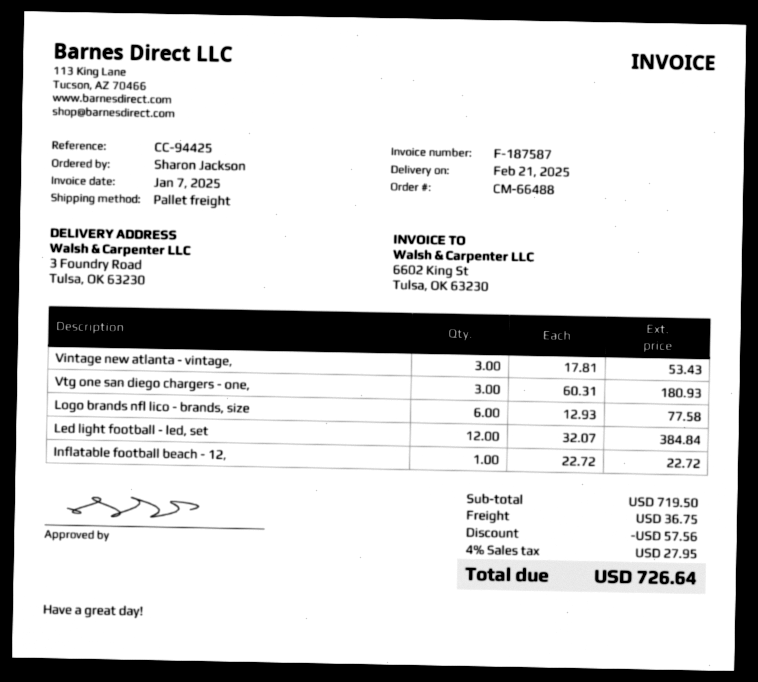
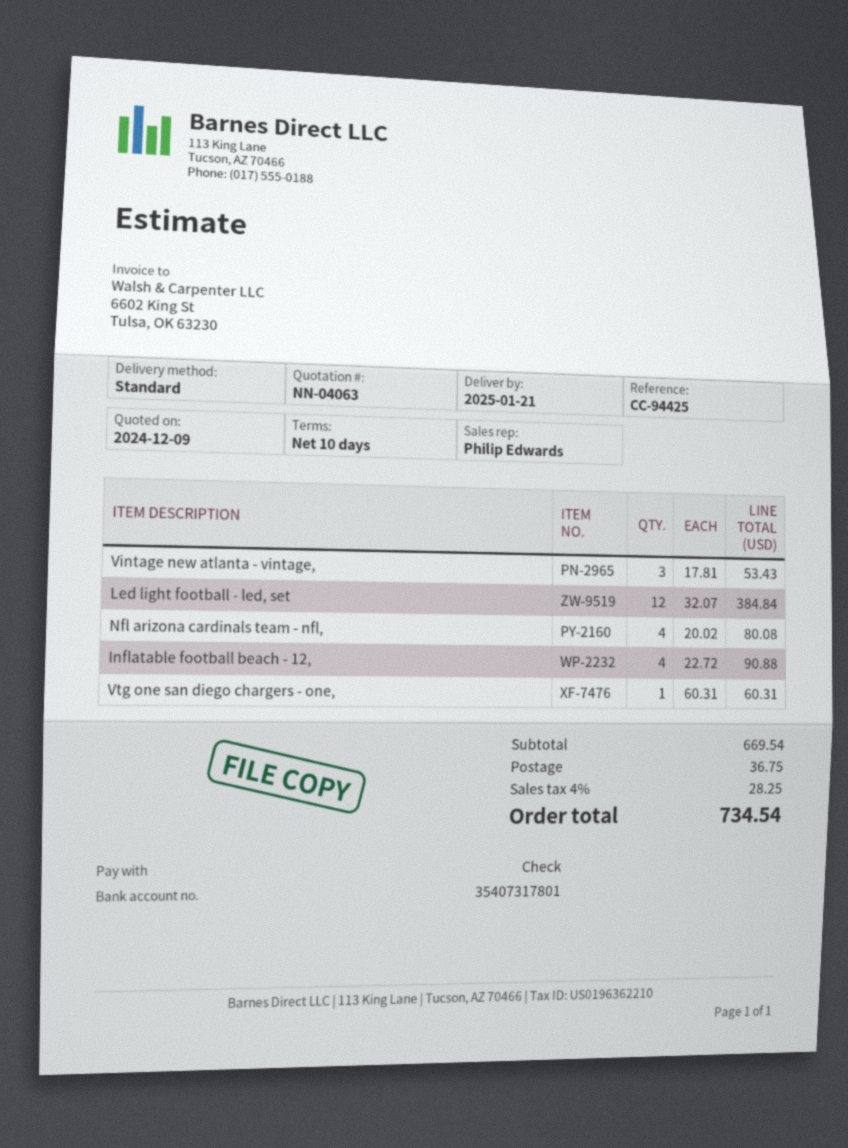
delivery date: 2025-02-21 -> 2025-01-21
shipping method: pallet freight -> standard
Vtg one san diego chargers - one,: 3 x 60.31 = 180.93 -> 1 x 60.31 = 60.31
Logo brands nfl lico - brands, size: 6 x 12.93 = 77.58 -> none
Inflatable football beach - 12,: 1 x 22.72 = 22.72 -> 4 x 22.72 = 90.88
Nfl arizona cardinals team - nfl,: none -> 4 x 20.02 = 80.08
subtotal: 719.50 -> 669.54
discount: 57.56 -> none
tax: 4% = 27.95 -> 4% = 28.25
total: 726.64 -> 734.54

